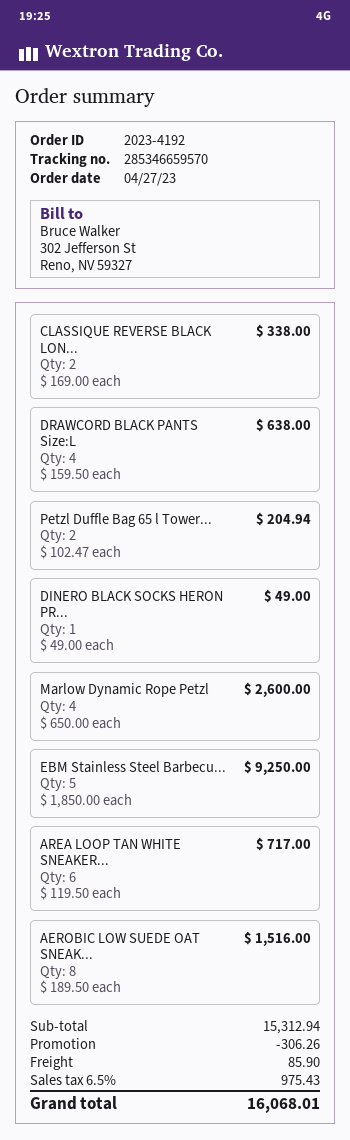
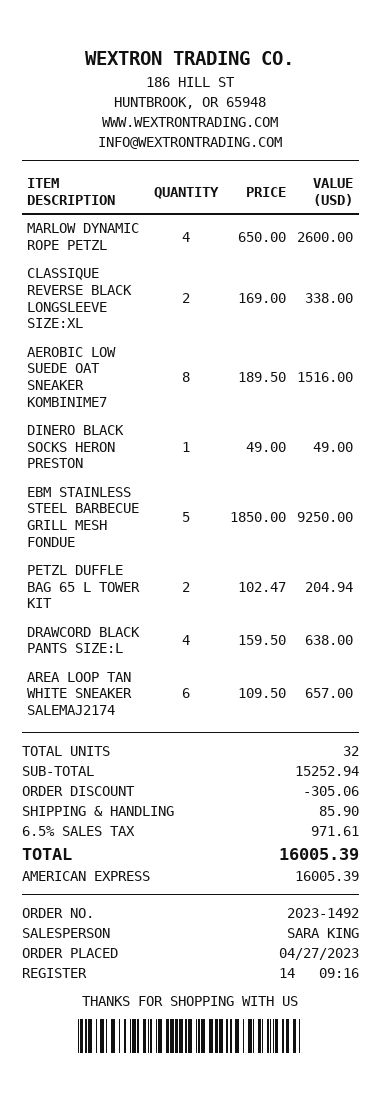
order number: 2023-4192 -> 2023-1492
AREA LOOP TAN WHITE SNEAKER...: 6 x 119.50 = 717.00 -> 6 x 109.50 = 657.00
subtotal: 15312.94 -> 15252.94
discount: 306.26 -> 305.06
tax: 6.5% = 975.43 -> 6.5% = 971.61
total: 16068.01 -> 16005.39

